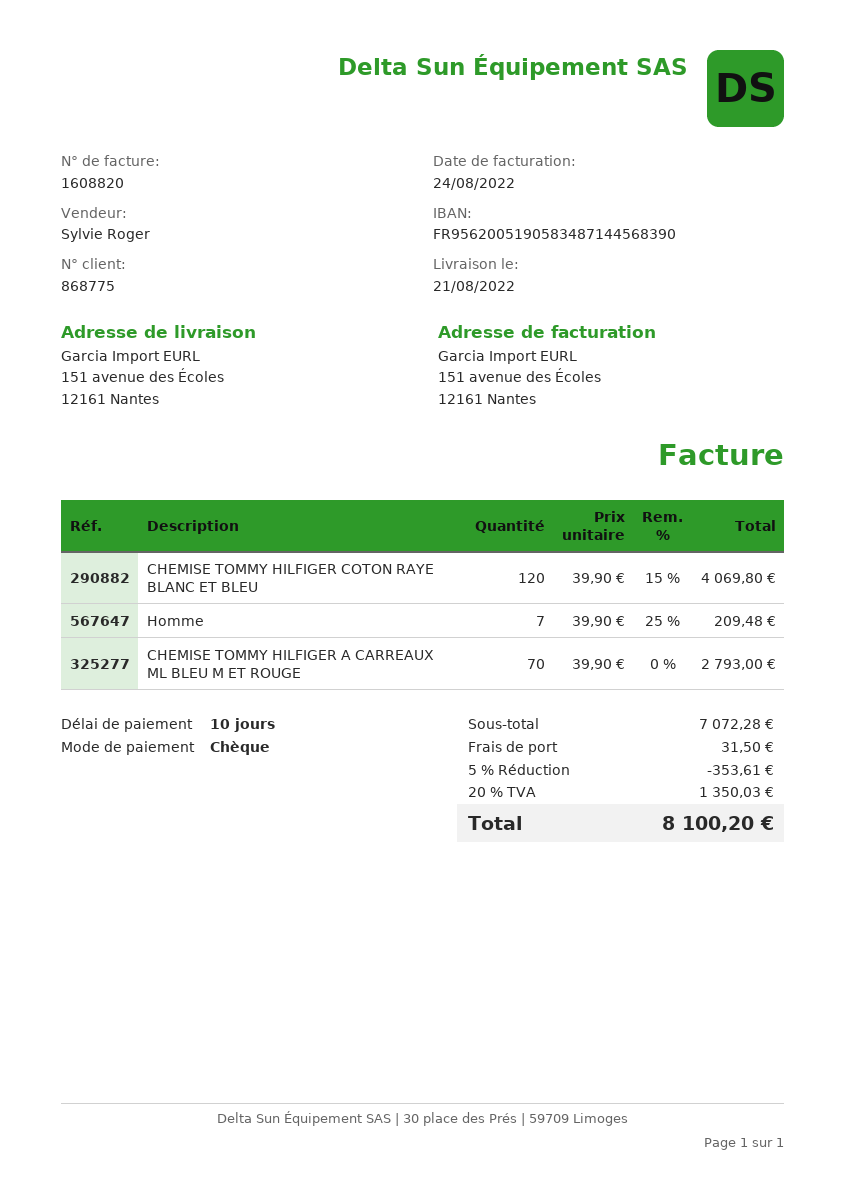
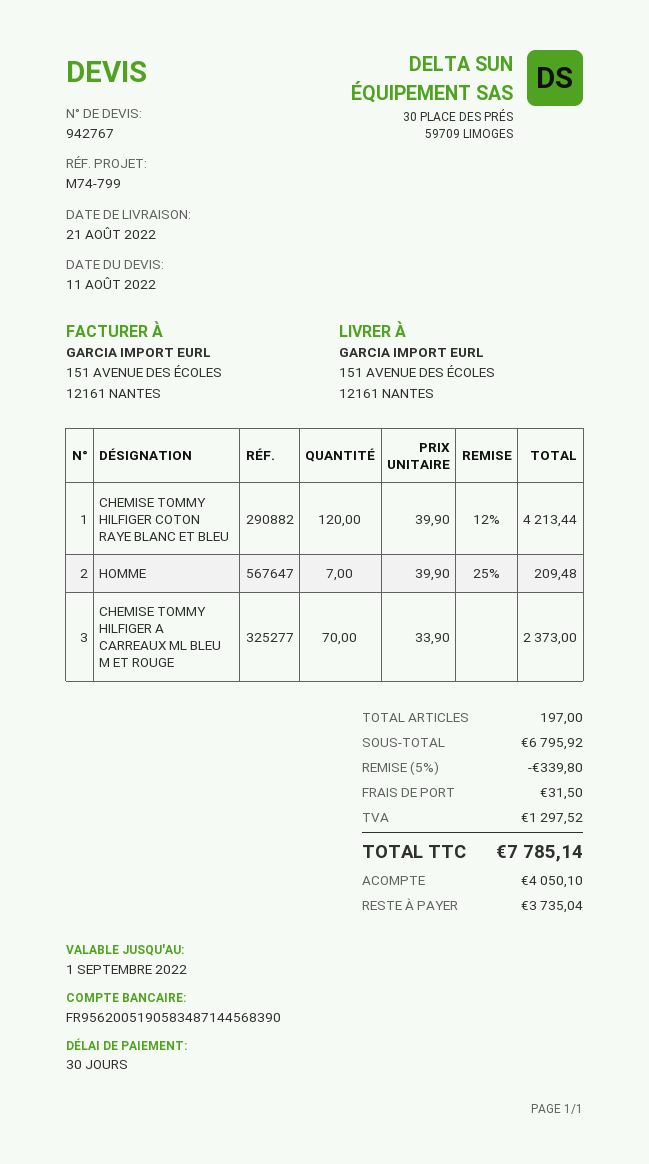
payment terms: 10 days -> 30 days
CHEMISE TOMMY HILFIGER COTON RAYE BLANC ET BLEU: 120 x 39.90 - 15% = 4069.80 -> 120 x 39.90 - 12% = 4213.44
CHEMISE TOMMY HILFIGER A CARREAUX ML BLEU M ET ROUGE: 70 x 39.90 = 2793.00 -> 70 x 33.90 = 2373.00
subtotal: 7072.28 -> 6795.92
discount: 5% = 353.61 -> 5% = 339.80
tax: 1350.03 -> 1297.52
total: 8100.20 -> 7785.14

